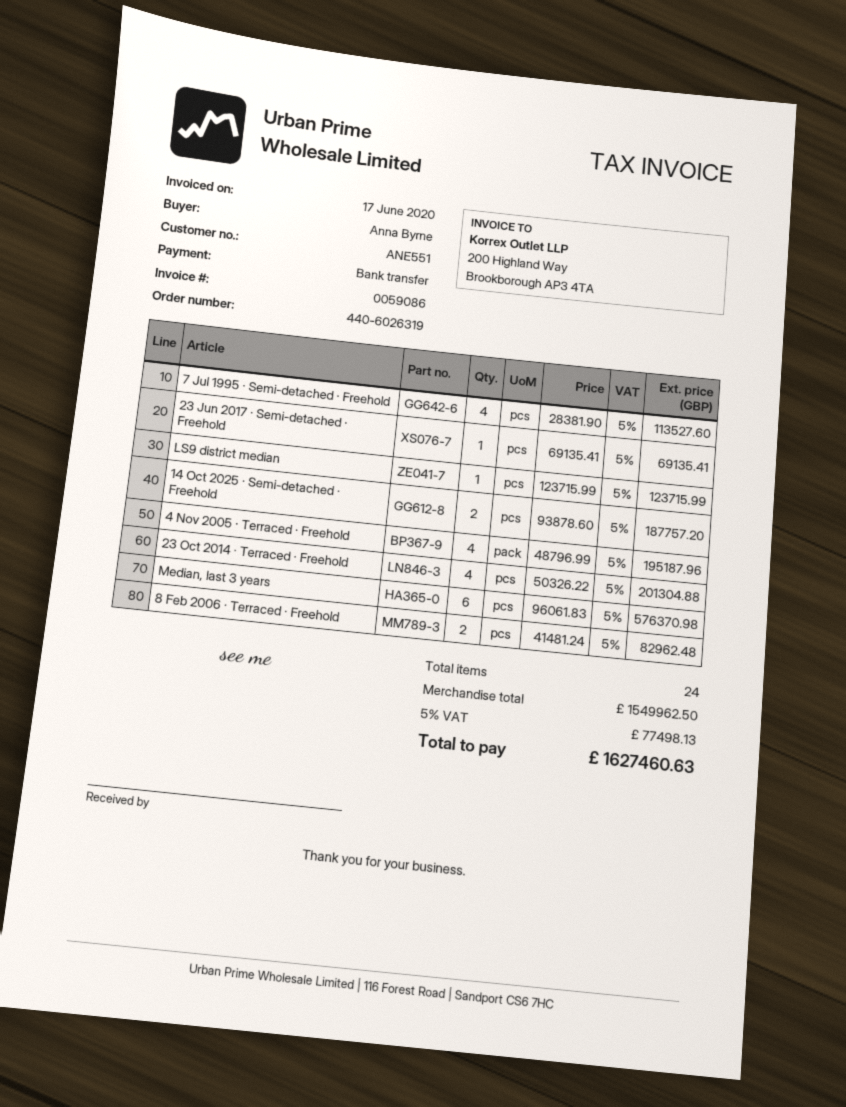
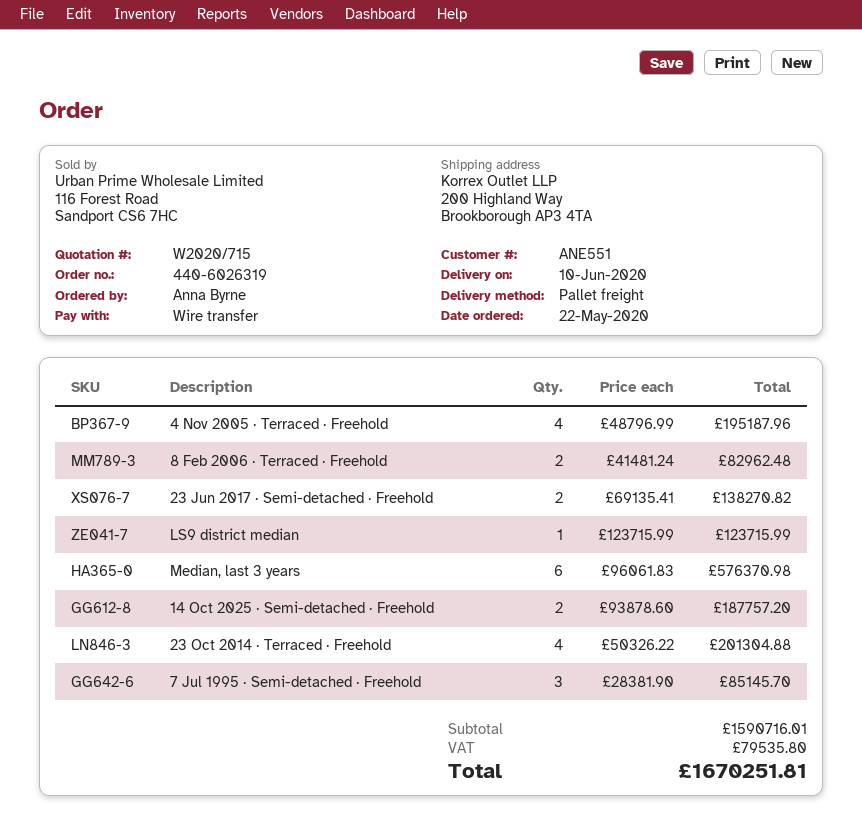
7 Jul 1995 · Semi-detached · Freehold: 4 x 28381.90 = 113527.60 -> 3 x 28381.90 = 85145.70
23 Jun 2017 · Semi-detached · Freehold: 1 x 69135.41 = 69135.41 -> 2 x 69135.41 = 138270.82
subtotal: 1549962.50 -> 1590716.01
tax: 77498.13 -> 79535.80
total: 1627460.63 -> 1670251.81

